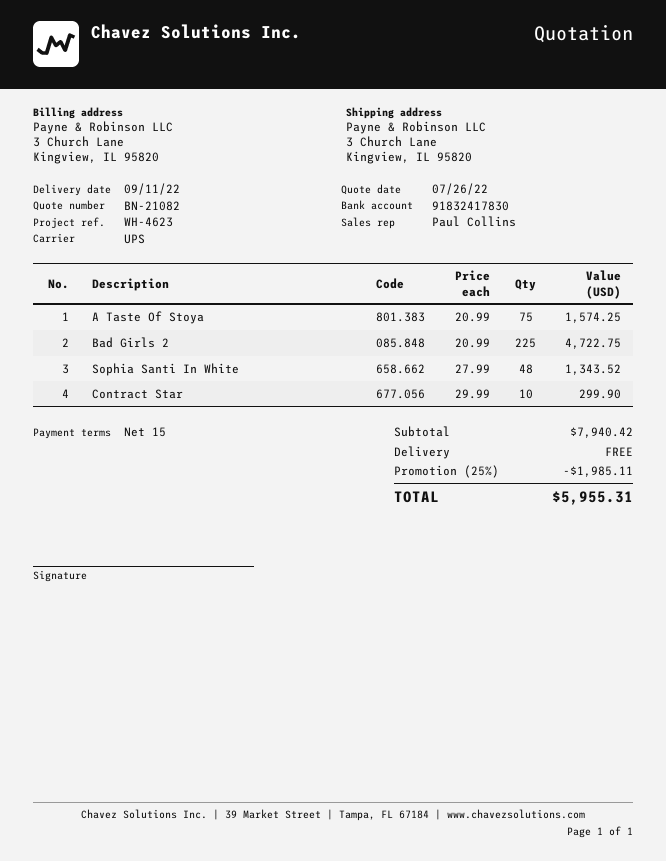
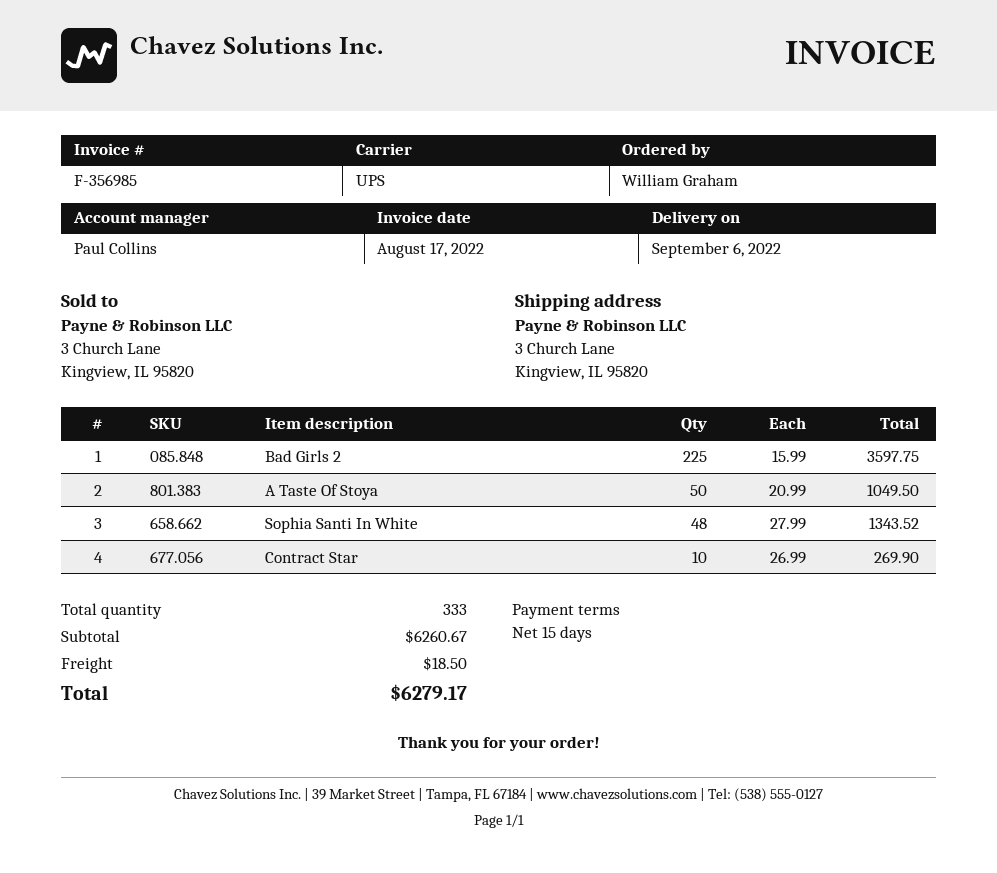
delivery date: 2022-09-11 -> 2022-09-06
A Taste Of Stoya: 75 x 20.99 = 1574.25 -> 50 x 20.99 = 1049.50
Bad Girls 2: 225 x 20.99 = 4722.75 -> 225 x 15.99 = 3597.75
Contract Star: 10 x 29.99 = 299.90 -> 10 x 26.99 = 269.90
subtotal: 7940.42 -> 6260.67
discount: 25% = 1985.11 -> none
shipping: 0.00 -> 18.50
total: 5955.31 -> 6279.17

